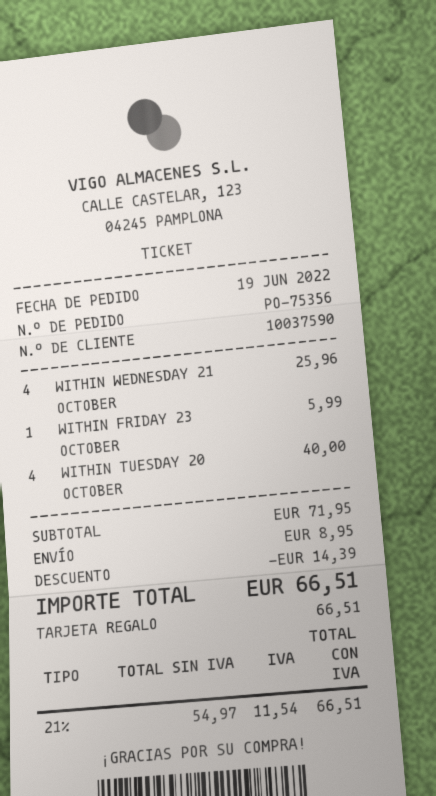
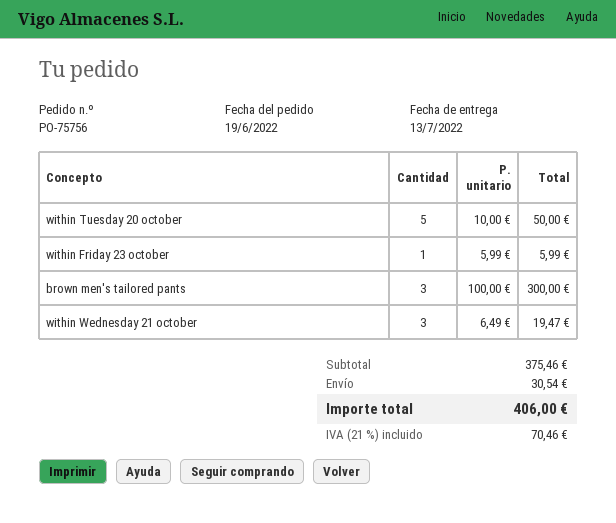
order number: PO-75356 -> PO-75756
WITHIN WEDNESDAY 21 OCTOBER: 4 for 25.96 -> 3 for 19.47
WITHIN TUESDAY 20 OCTOBER: 4 for 40.00 -> 5 for 50.00
brown men's tailored pants: none -> 3 for 300.00
subtotal: 71.95 -> 375.46
discount: 14.39 -> none
shipping: 8.95 -> 30.54
tax: 21% = 11.54 -> 21% = 70.46
total: 66.51 -> 406.00

